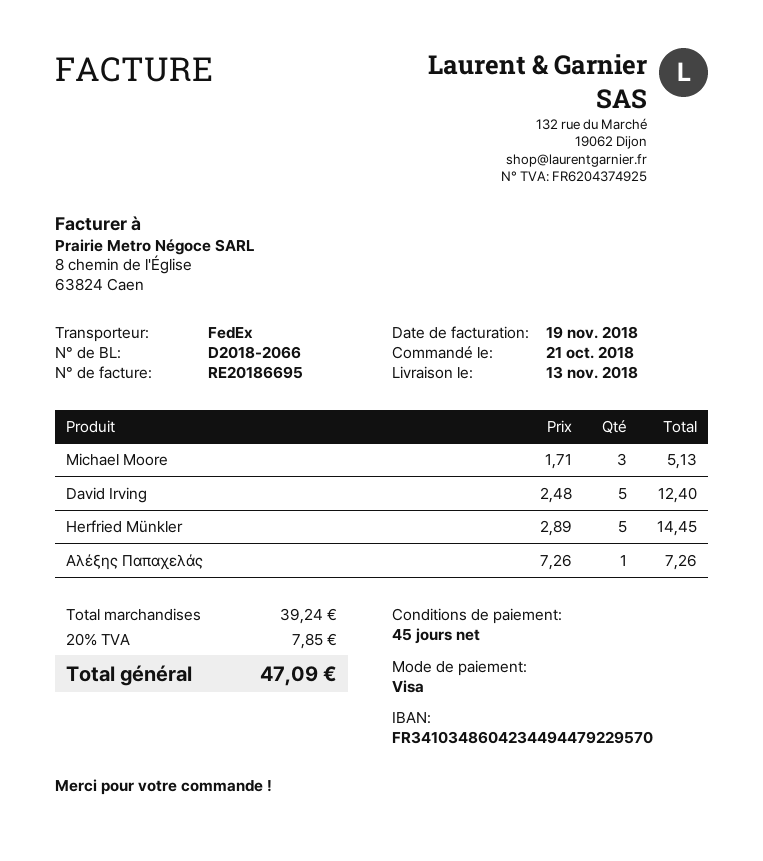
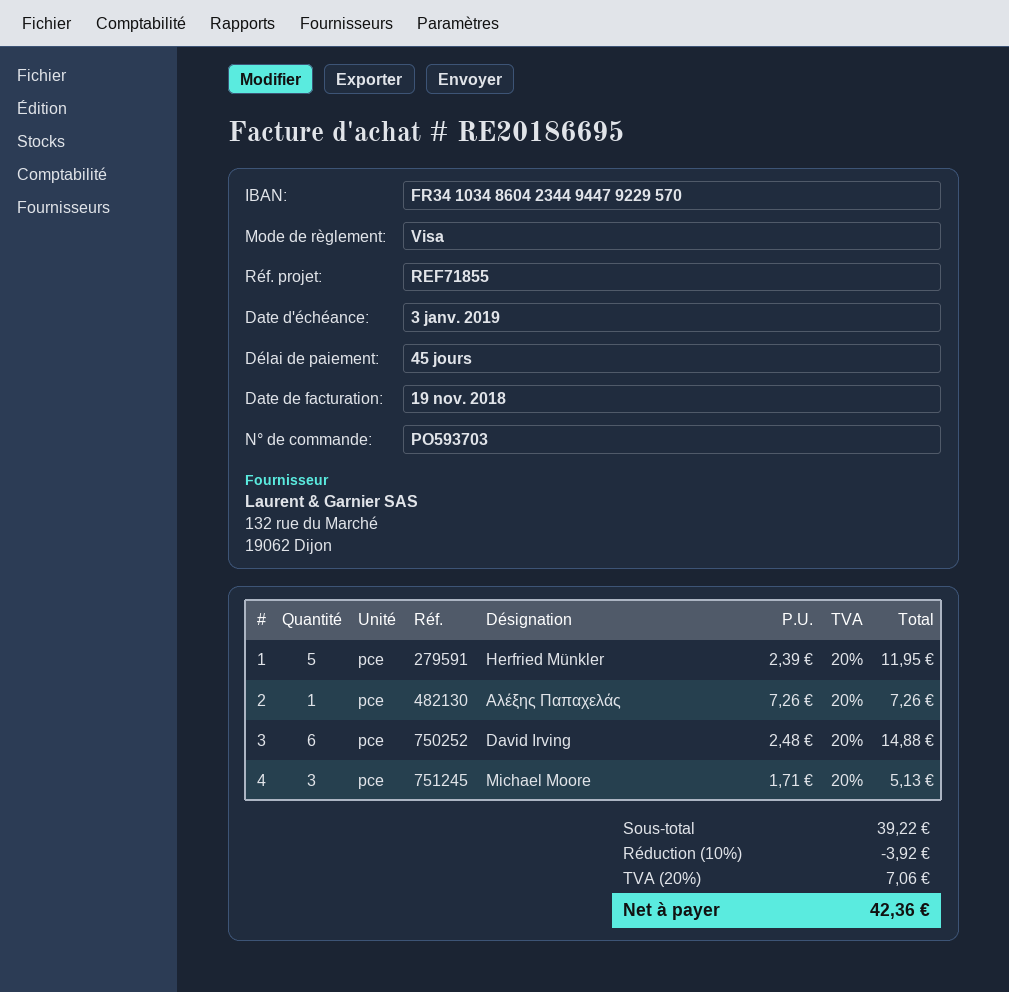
David Irving: 5 x 2.48 = 12.40 -> 6 x 2.48 = 14.88
Herfried Münkler: 5 x 2.89 = 14.45 -> 5 x 2.39 = 11.95
subtotal: 39.24 -> 39.22
discount: none -> 10% = 3.92
tax: 20% = 7.85 -> 20% = 7.06
total: 47.09 -> 42.36

